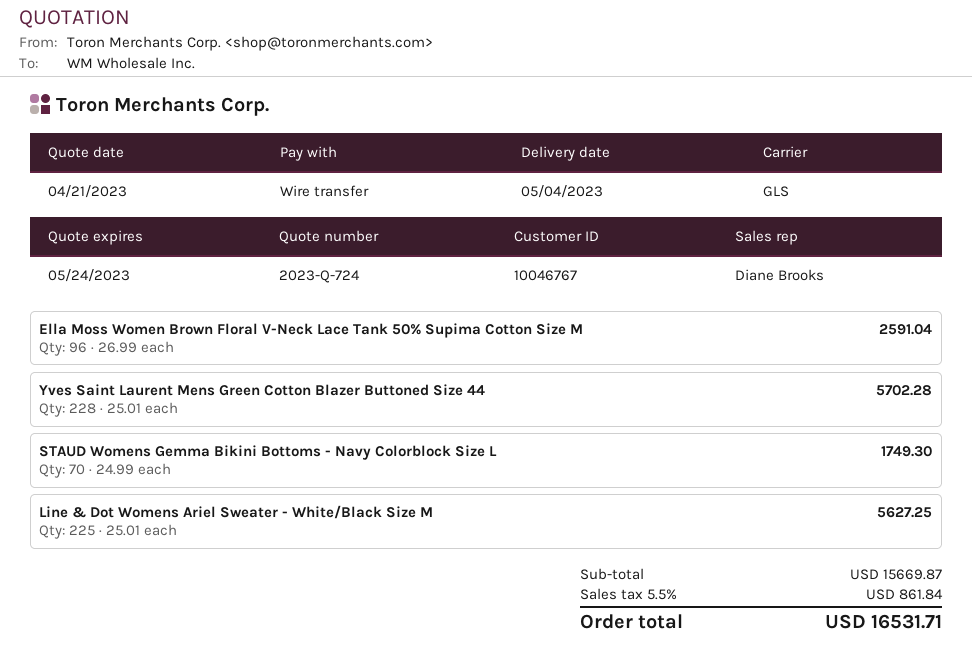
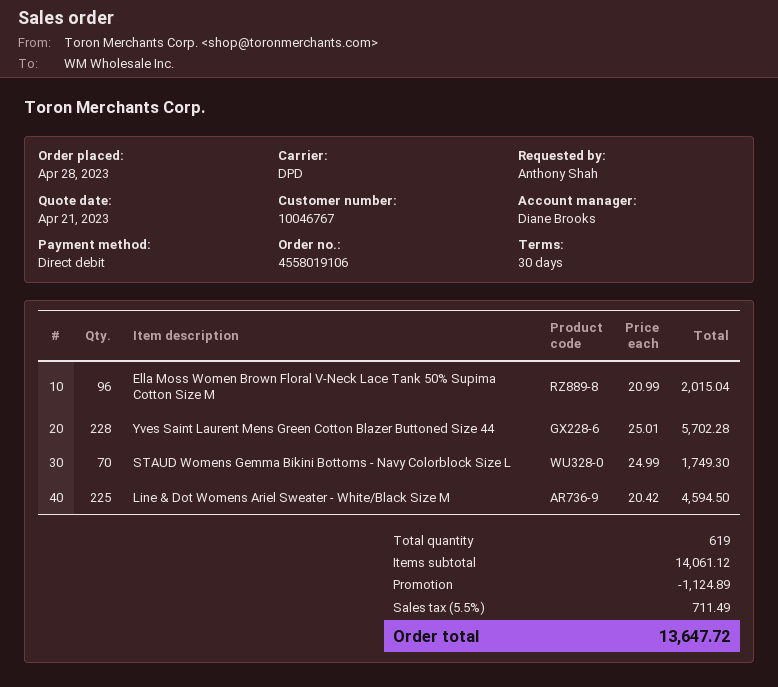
payment method: bank transfer -> direct debit
shipping method: GLS -> DPD
Ella Moss Women Brown Floral V-Neck Lace Tank 50% Supima Cotton Size M: 96 x 26.99 = 2591.04 -> 96 x 20.99 = 2015.04
Line & Dot Womens Ariel Sweater - White/Black Size M: 225 x 25.01 = 5627.25 -> 225 x 20.42 = 4594.50
subtotal: 15669.87 -> 14061.12
discount: none -> 1124.89
tax: 5.5% = 861.84 -> 5.5% = 711.49
total: 16531.71 -> 13647.72

